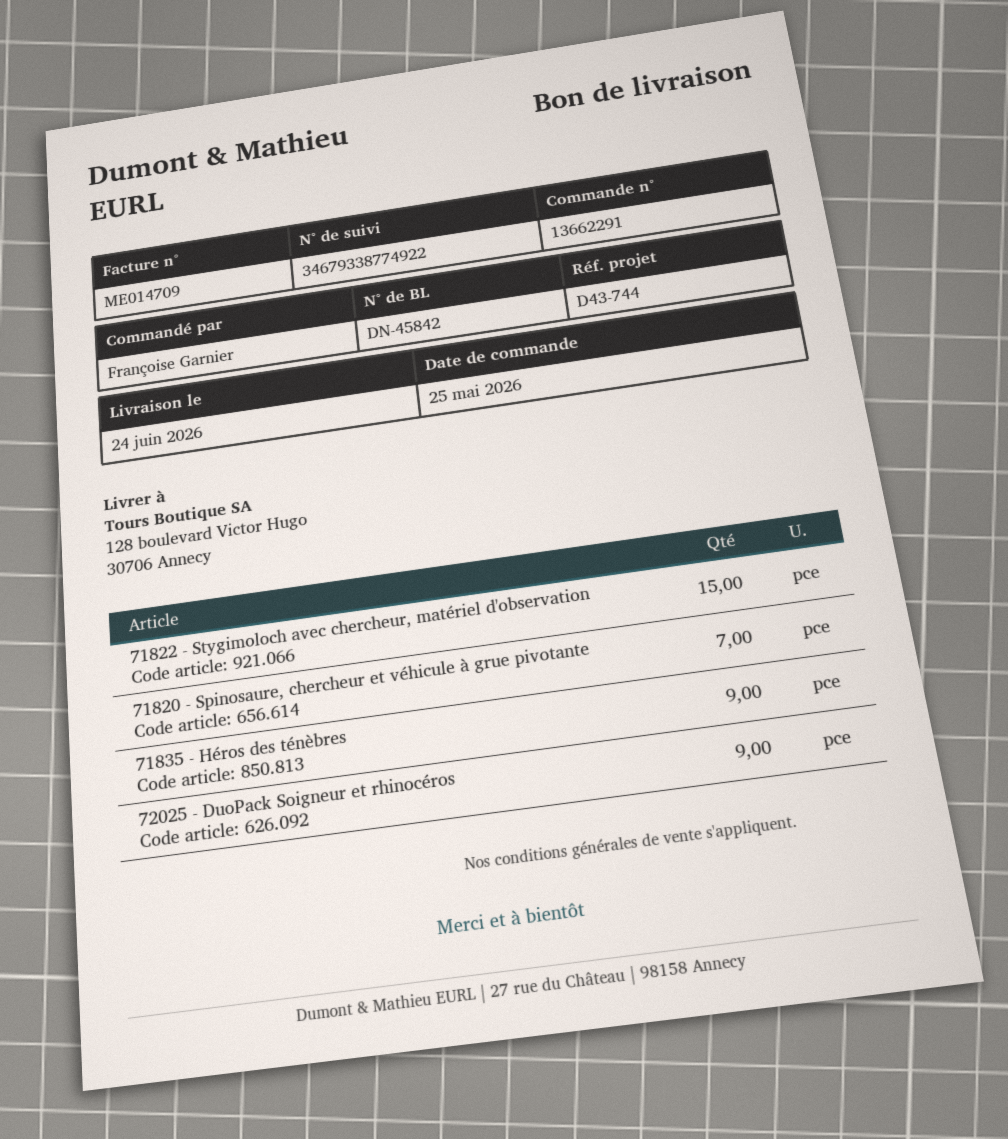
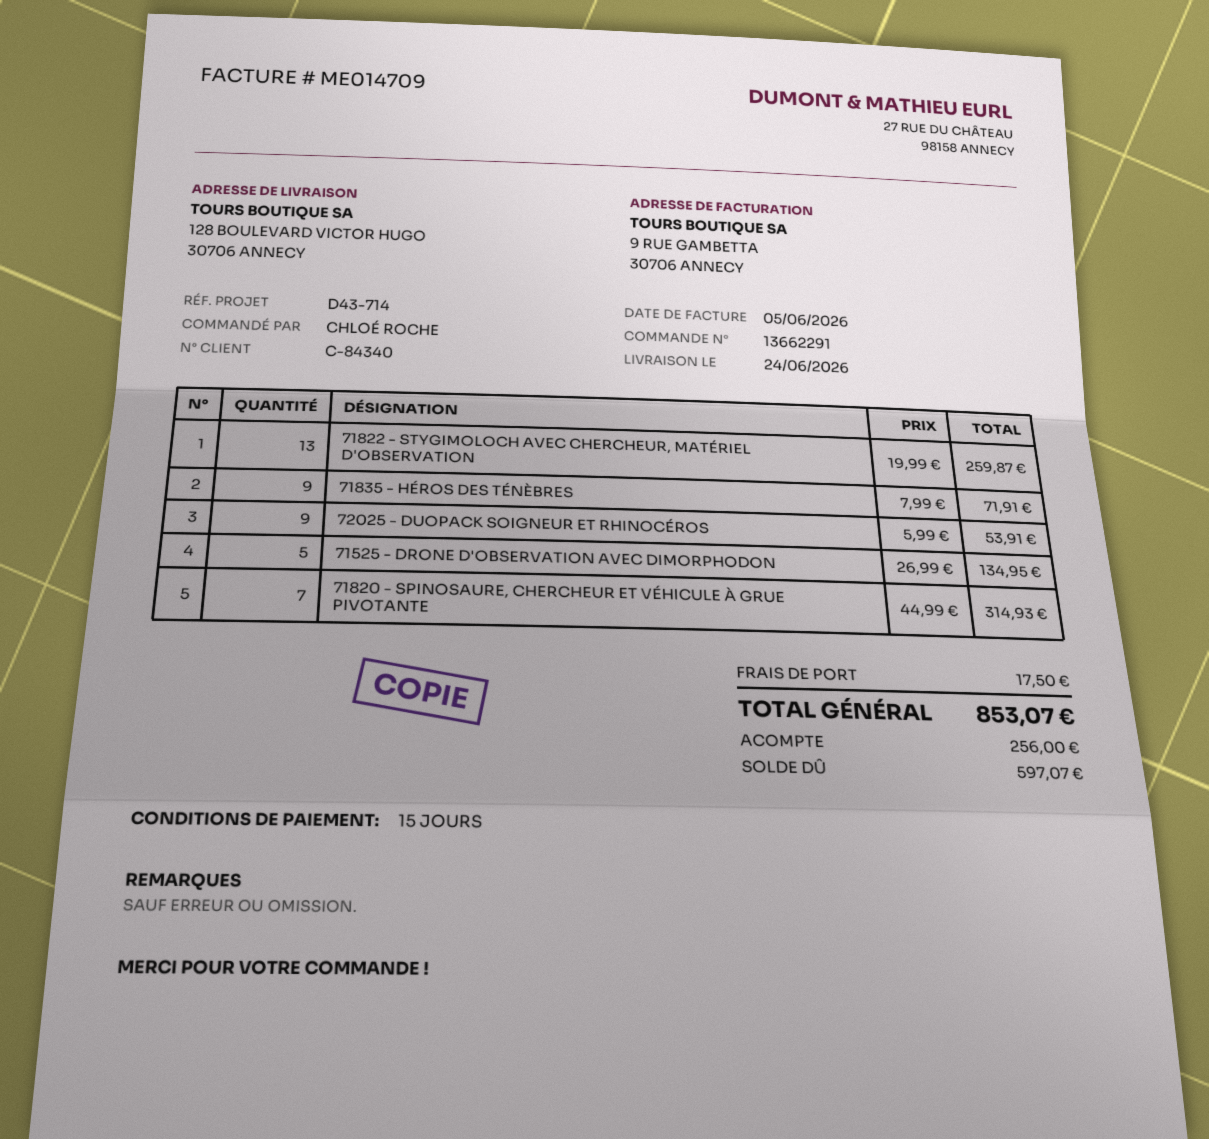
reference: D43-744 -> D43-714
ordered by: Françoise Garnier -> CHLOÉ ROCHE
71822 - Stygimoloch avec chercheur, matériel d'observation: 15 -> 13
71525 - DRONE D'OBSERVATION AVEC DIMORPHODON: none -> 5

